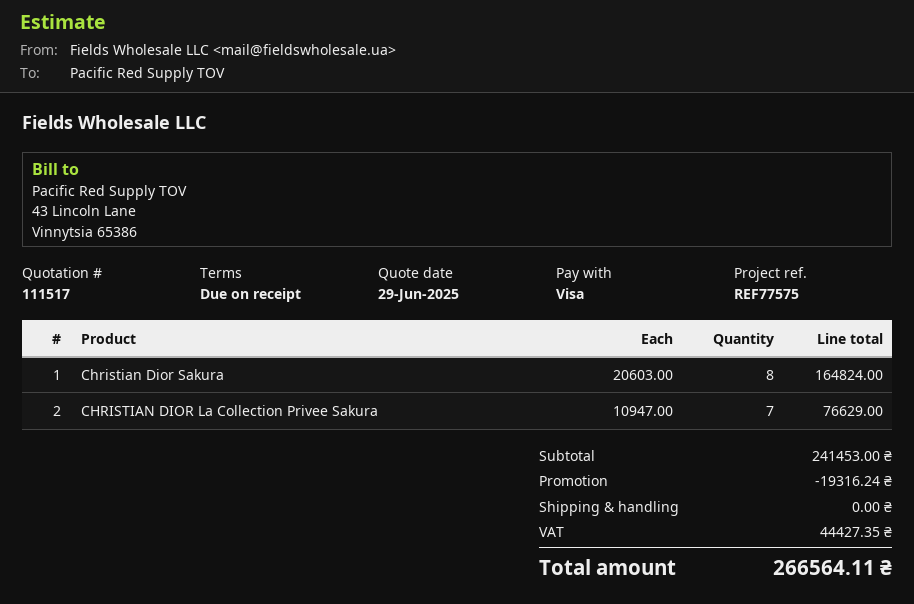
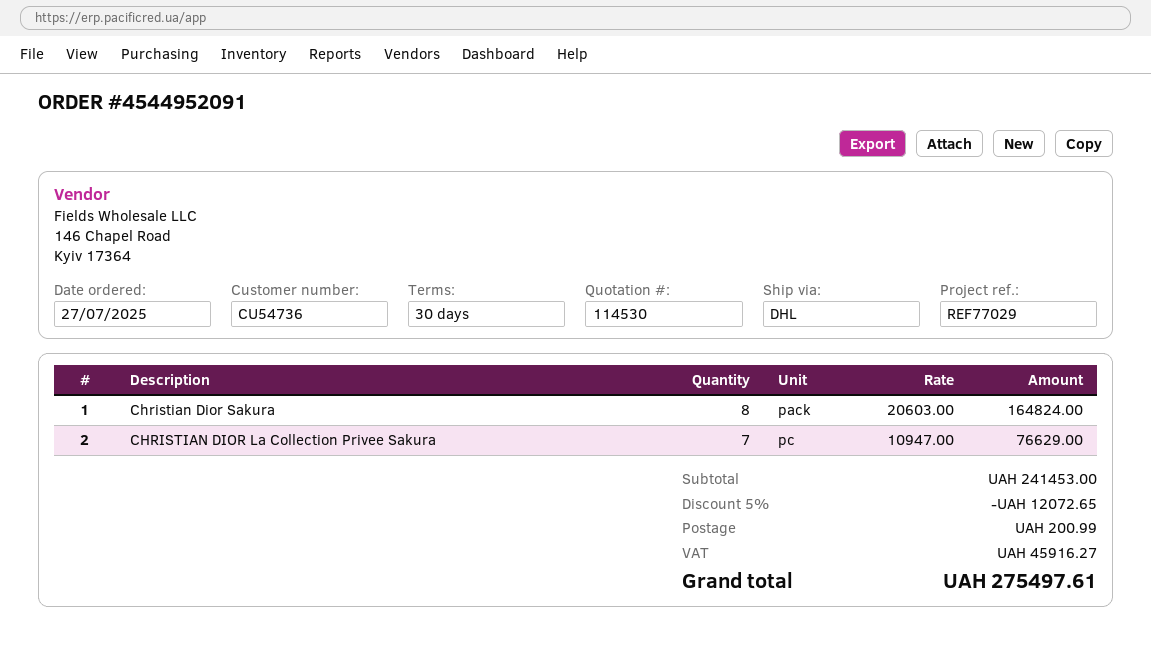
quote number: 111517 -> 114530
payment terms: on receipt -> 30 days
reference: REF77575 -> REF77029
discount: 19316.24 -> 12072.65
shipping: 0.00 -> 200.99
tax: 44427.35 -> 45916.27
total: 266564.11 -> 275497.61

